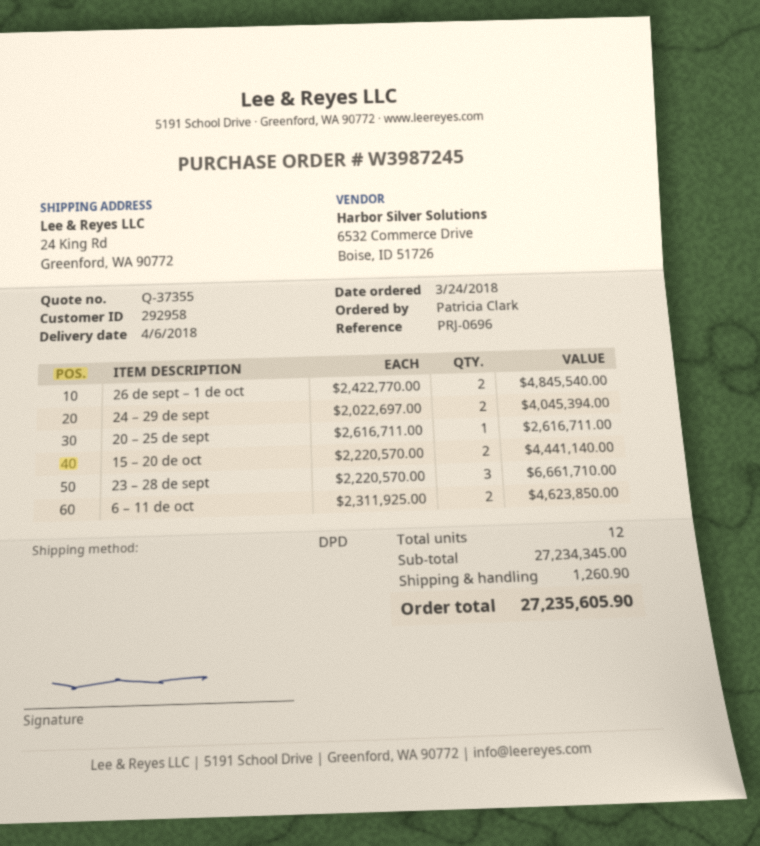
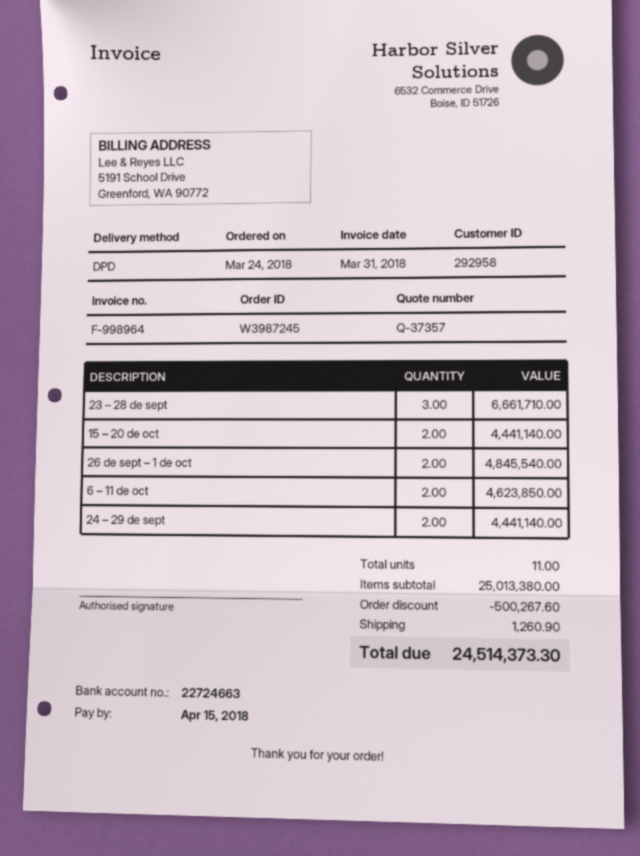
quote number: Q-37355 -> Q-37357
24 – 29 de sept: 2 for 4045394.00 -> 2 for 4441140.00
20 – 25 de sept: 1 for 2616711.00 -> none
total quantity: 12 -> 11
subtotal: 27234345.00 -> 25013380.00
discount: none -> 500267.60
total: 27235605.90 -> 24514373.30

